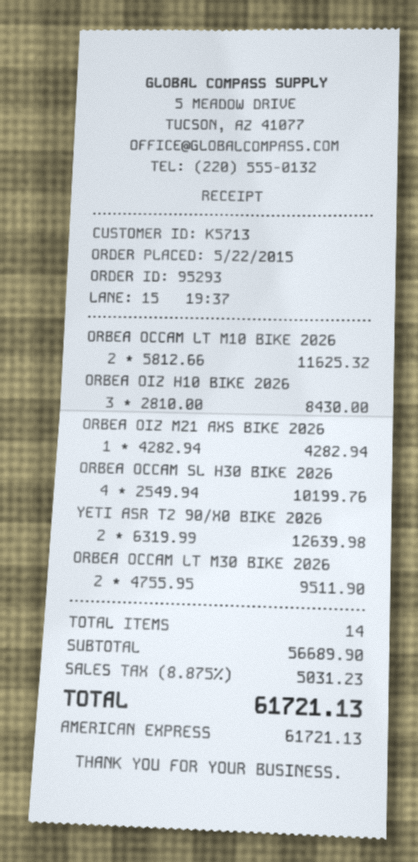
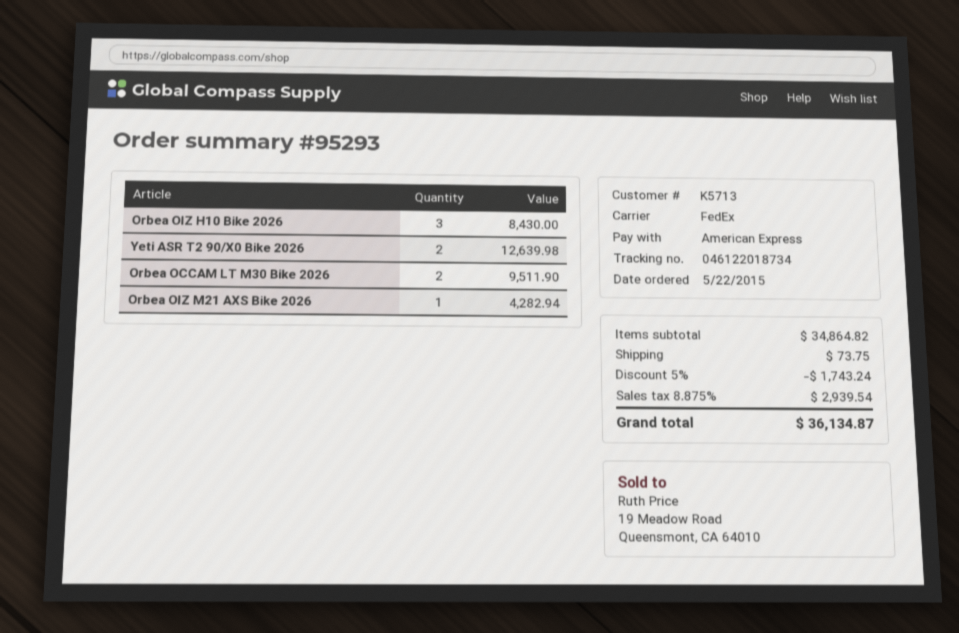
ORBEA OCCAM LT M10 BIKE 2026: 2 for 11625.32 -> none
ORBEA OCCAM SL H30 BIKE 2026: 4 for 10199.76 -> none
subtotal: 56689.90 -> 34864.82
discount: none -> 5% = 1743.24
shipping: none -> 73.75
tax: 8.875% = 5031.23 -> 8.875% = 2939.54
total: 61721.13 -> 36134.87

